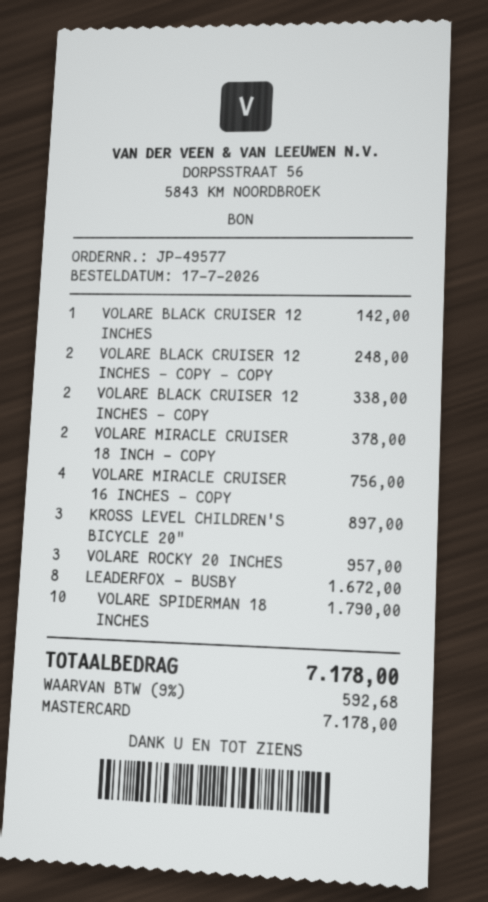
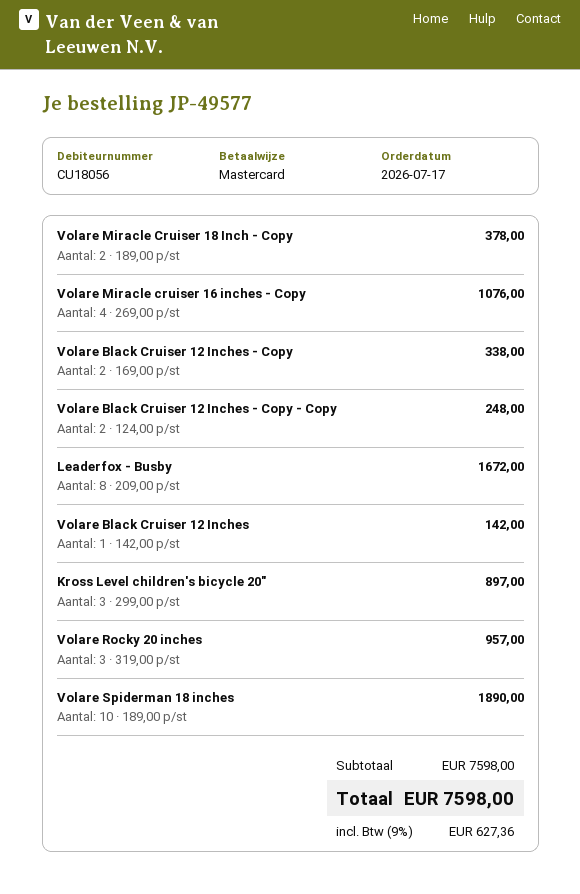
VOLARE MIRACLE CRUISER 16 INCHES - COPY: 4 for 756.00 -> 4 for 1076.00
VOLARE SPIDERMAN 18 INCHES: 10 for 1790.00 -> 10 for 1890.00
tax: 9% = 592.68 -> 9% = 627.36
total: 7178.00 -> 7598.00

